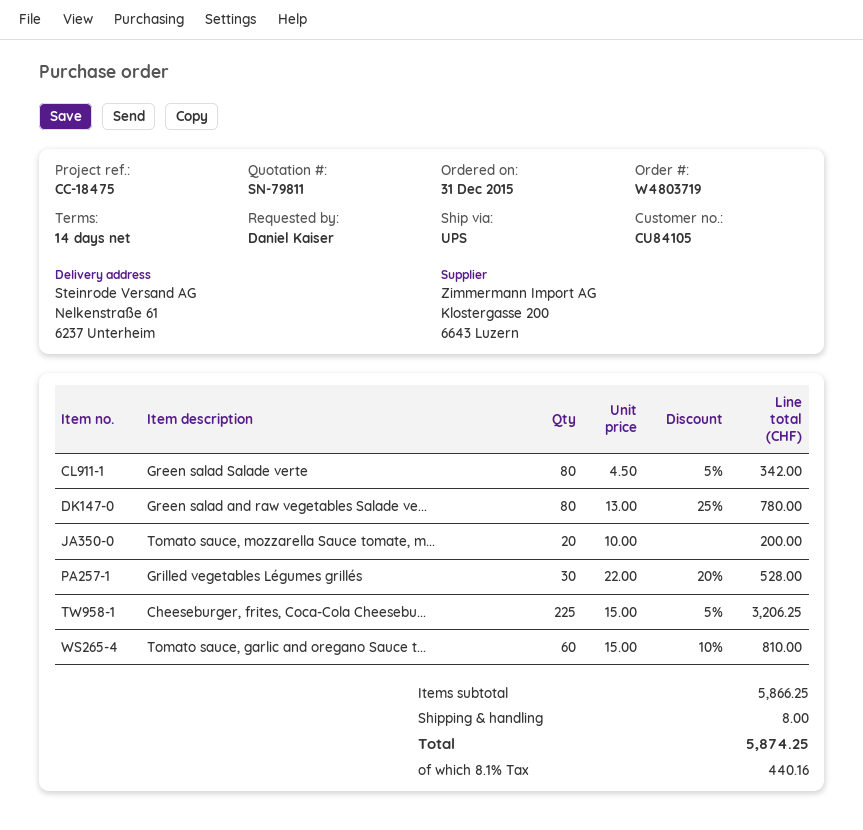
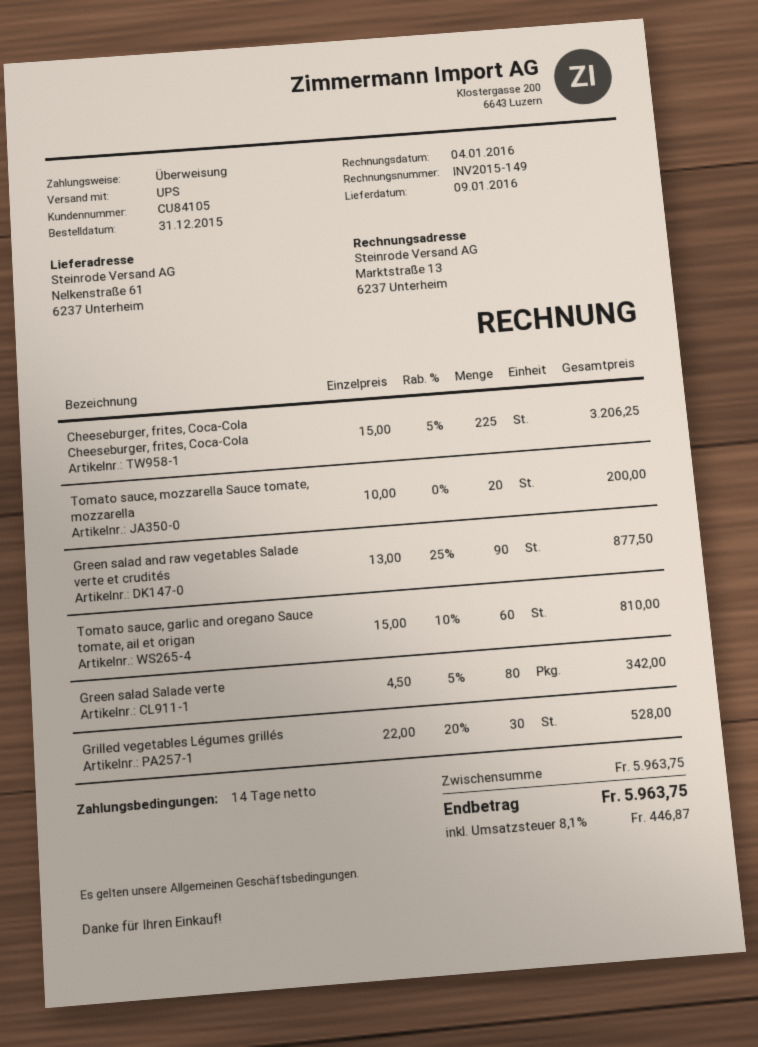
Green salad and raw vegetables Salade ve...: 80 x 13.00 - 25% = 780.00 -> 90 x 13.00 - 25% = 877.50
subtotal: 5866.25 -> 5963.75
shipping: 8.00 -> none
tax: 8.1% = 440.16 -> 8.1% = 446.87
total: 5874.25 -> 5963.75

